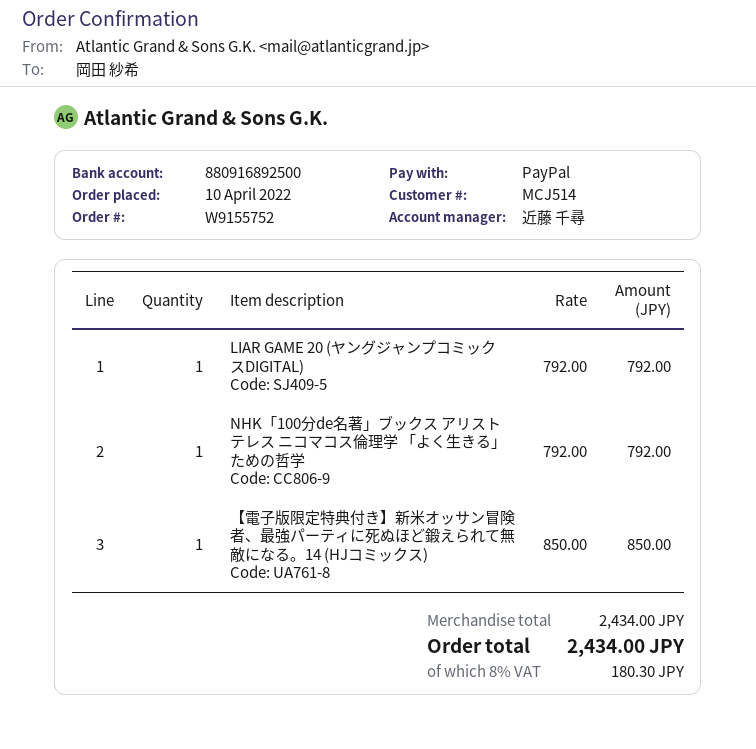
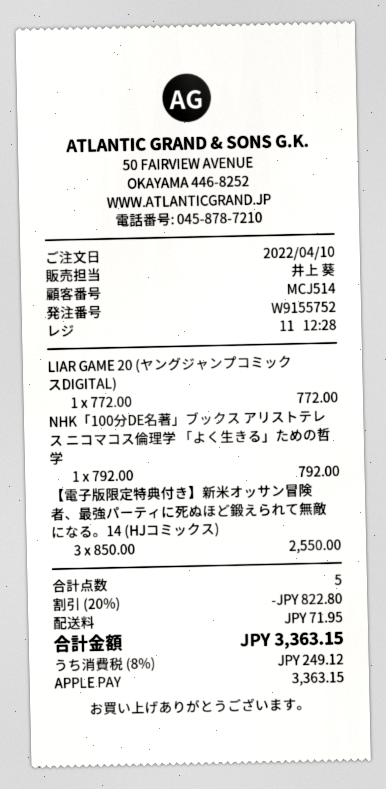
sales rep: 近藤 千尋 -> 井上 葵
payment method: PayPal -> Apple Pay
LIAR GAME 20 (ヤングジャンプコミックスDIGITAL): 1 x 792.00 = 792.00 -> 1 x 772.00 = 772.00
【電子版限定特典付き】新米オッサン冒険者、最強パーティに死ぬほど鍛えられて無敵になる。14 (HJコミックス): 1 x 850.00 = 850.00 -> 3 x 850.00 = 2550.00
discount: none -> 20% = 822.80
shipping: none -> 71.95
tax: 8% = 180.30 -> 8% = 249.12
total: 2434.00 -> 3363.15

